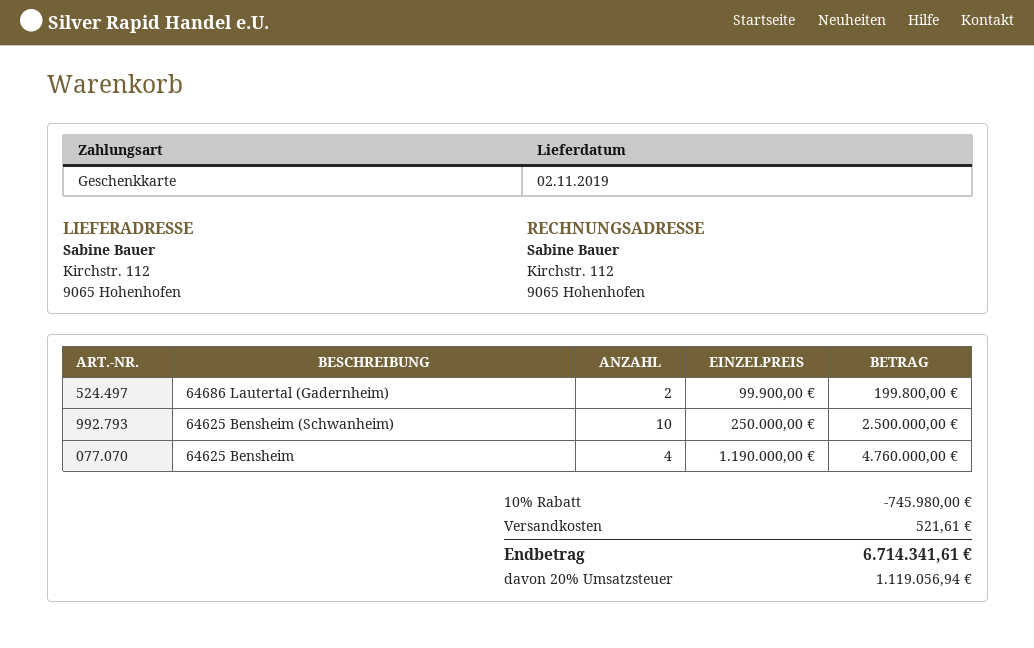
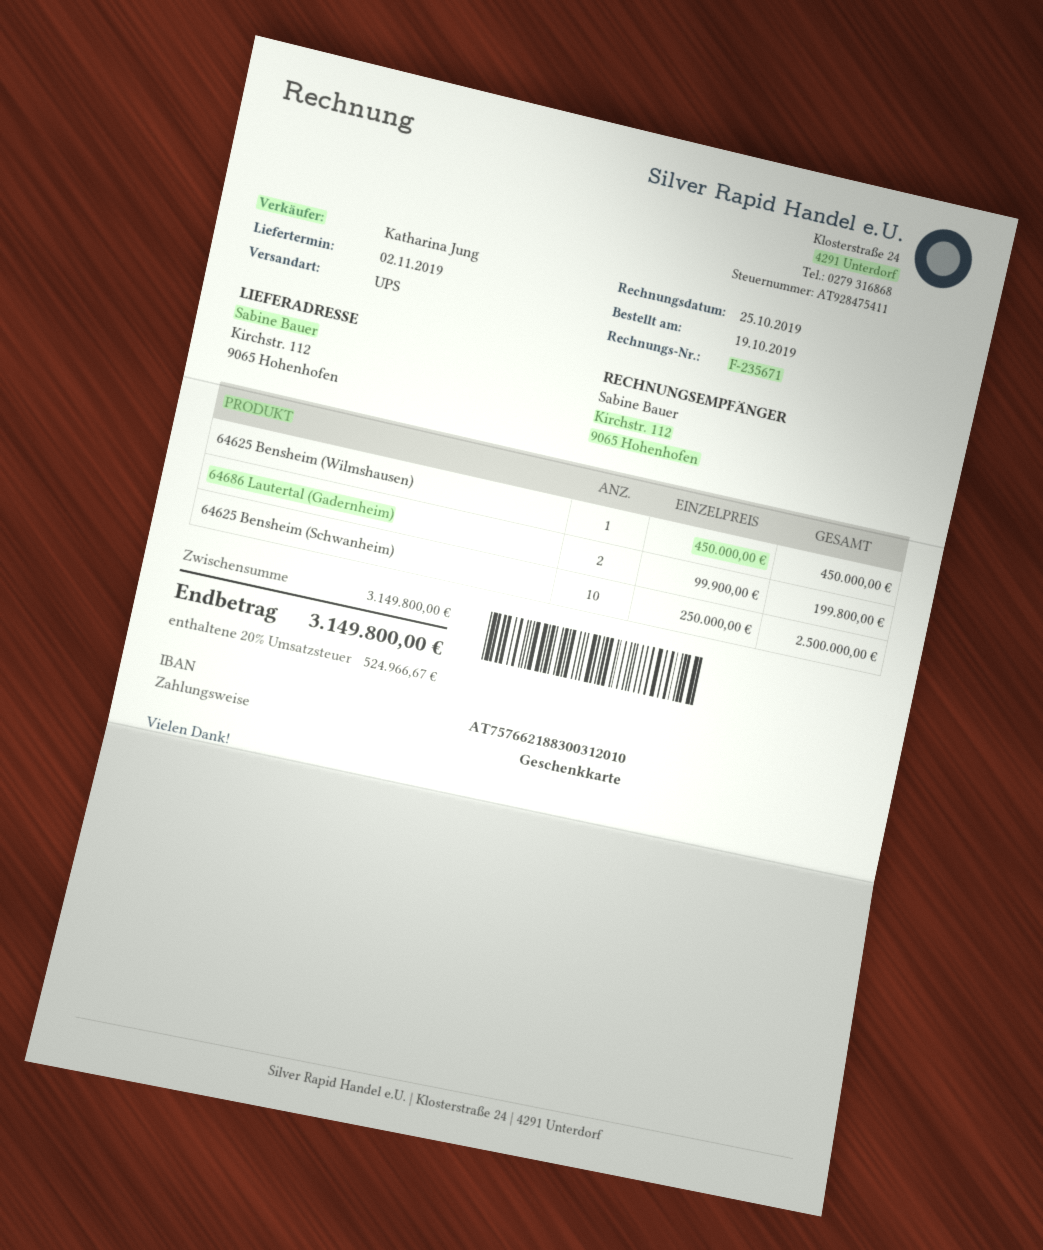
64625 Bensheim: 4 x 1190000.00 = 4760000.00 -> none
64625 Bensheim (Wilmshausen): none -> 1 x 450000.00 = 450000.00
discount: 10% = 745980.00 -> none
shipping: 521.61 -> none
tax: 20% = 1119056.94 -> 20% = 524966.67
total: 6714341.61 -> 3149800.00

